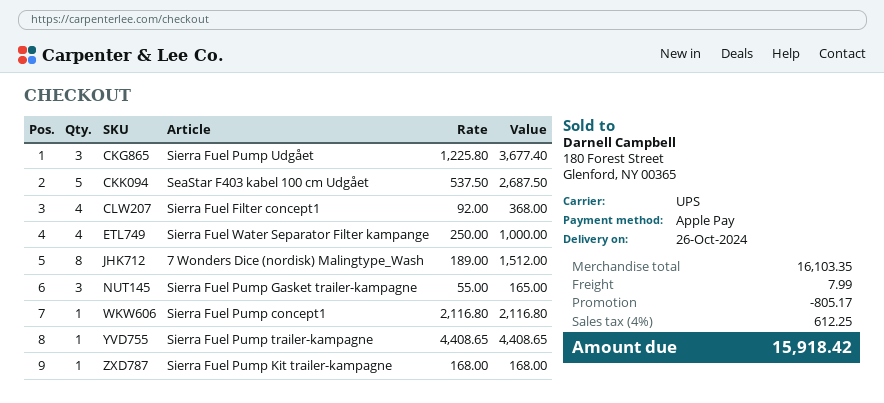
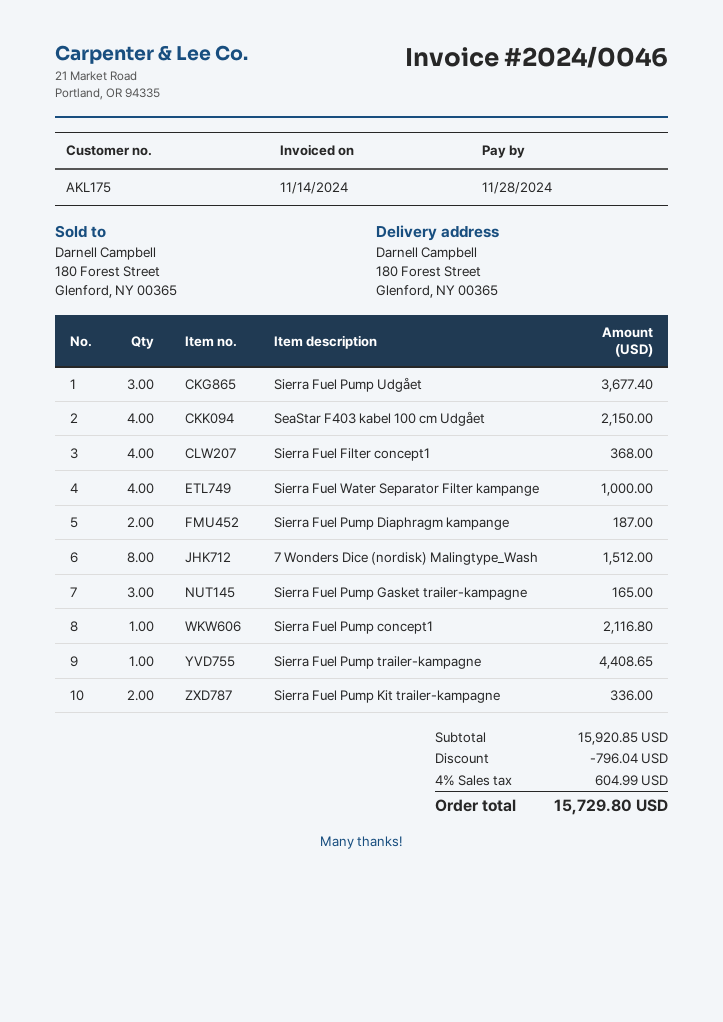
SeaStar F403 kabel 100 cm Udgået: 5 for 2687.50 -> 4 for 2150.00
Sierra Fuel Pump Kit trailer-kampagne: 1 for 168.00 -> 2 for 336.00
Sierra Fuel Pump Diaphragm kampange: none -> 2 for 187.00
subtotal: 16103.35 -> 15920.85
discount: 805.17 -> 796.04
shipping: 7.99 -> none
tax: 4% = 612.25 -> 4% = 604.99
total: 15918.42 -> 15729.80

